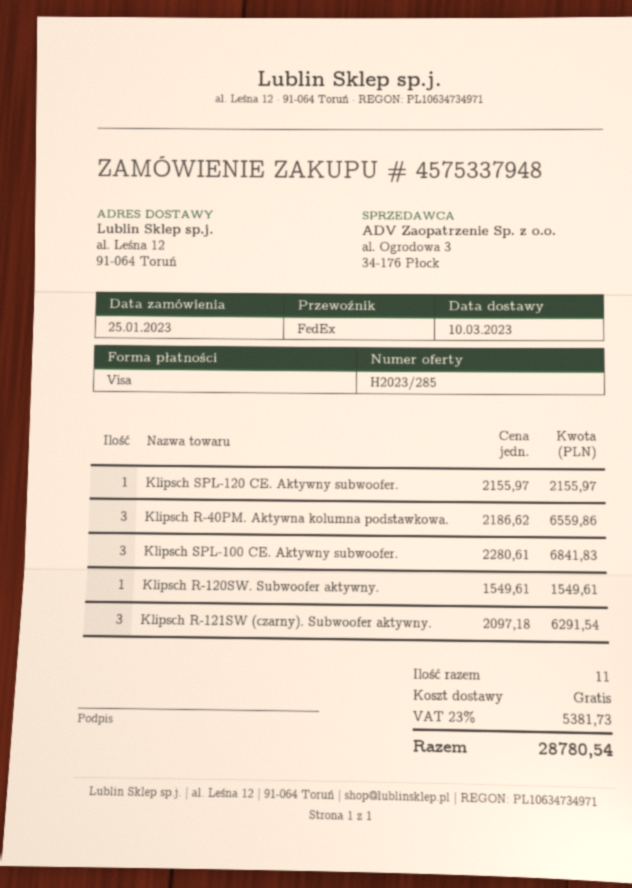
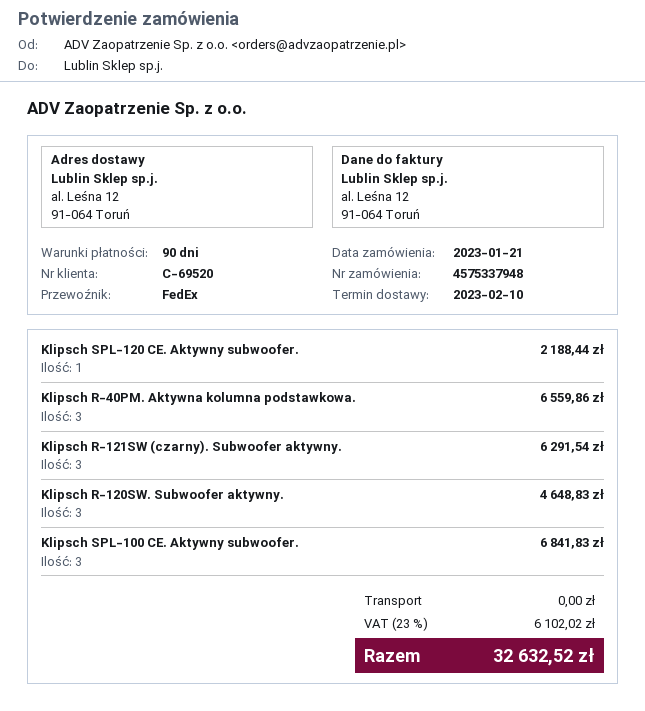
order date: 2023-01-25 -> 2023-01-21
delivery date: 2023-03-10 -> 2023-02-10
Klipsch SPL-120 CE. Aktywny subwoofer.: 1 for 2155.97 -> 1 for 2188.44
Klipsch R-120SW. Subwoofer aktywny.: 1 for 1549.61 -> 3 for 4648.83
tax: 23% = 5381.73 -> 23% = 6102.02
total: 28780.54 -> 32632.52

